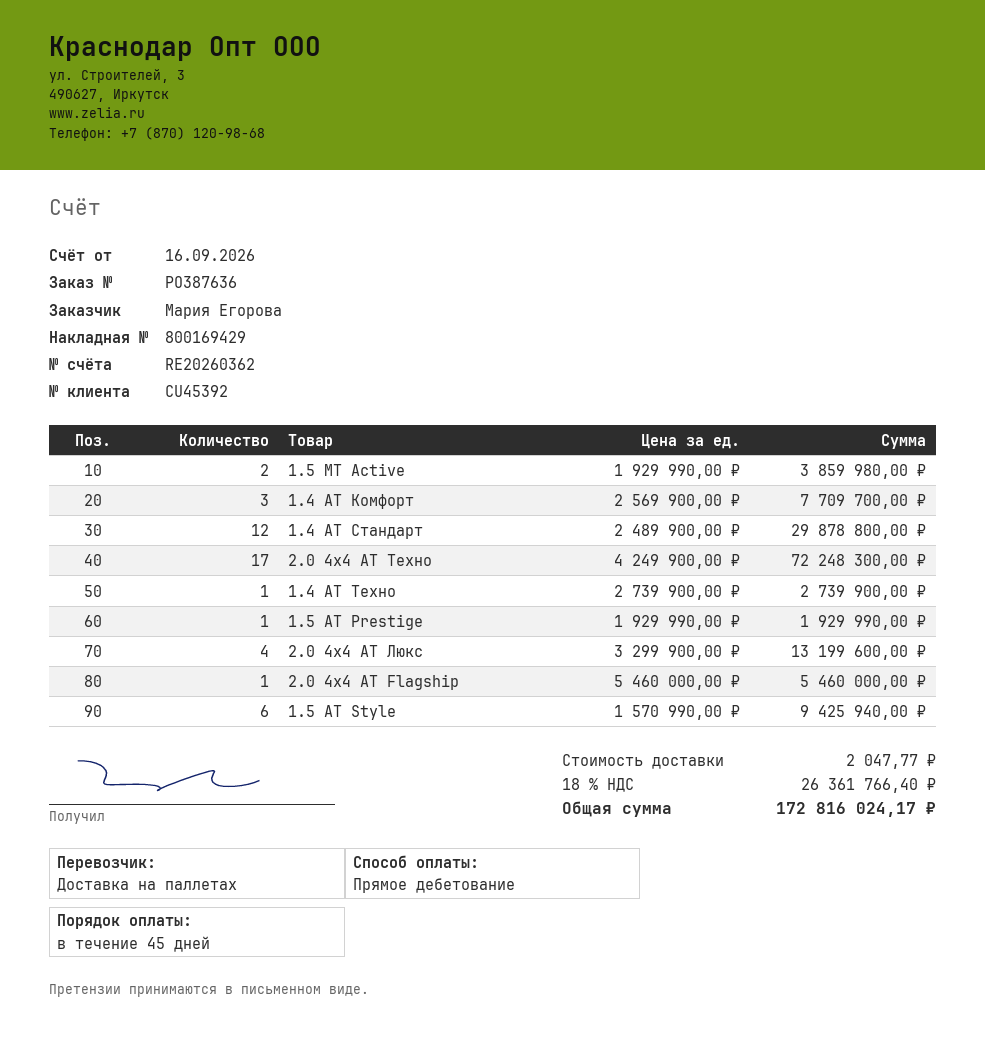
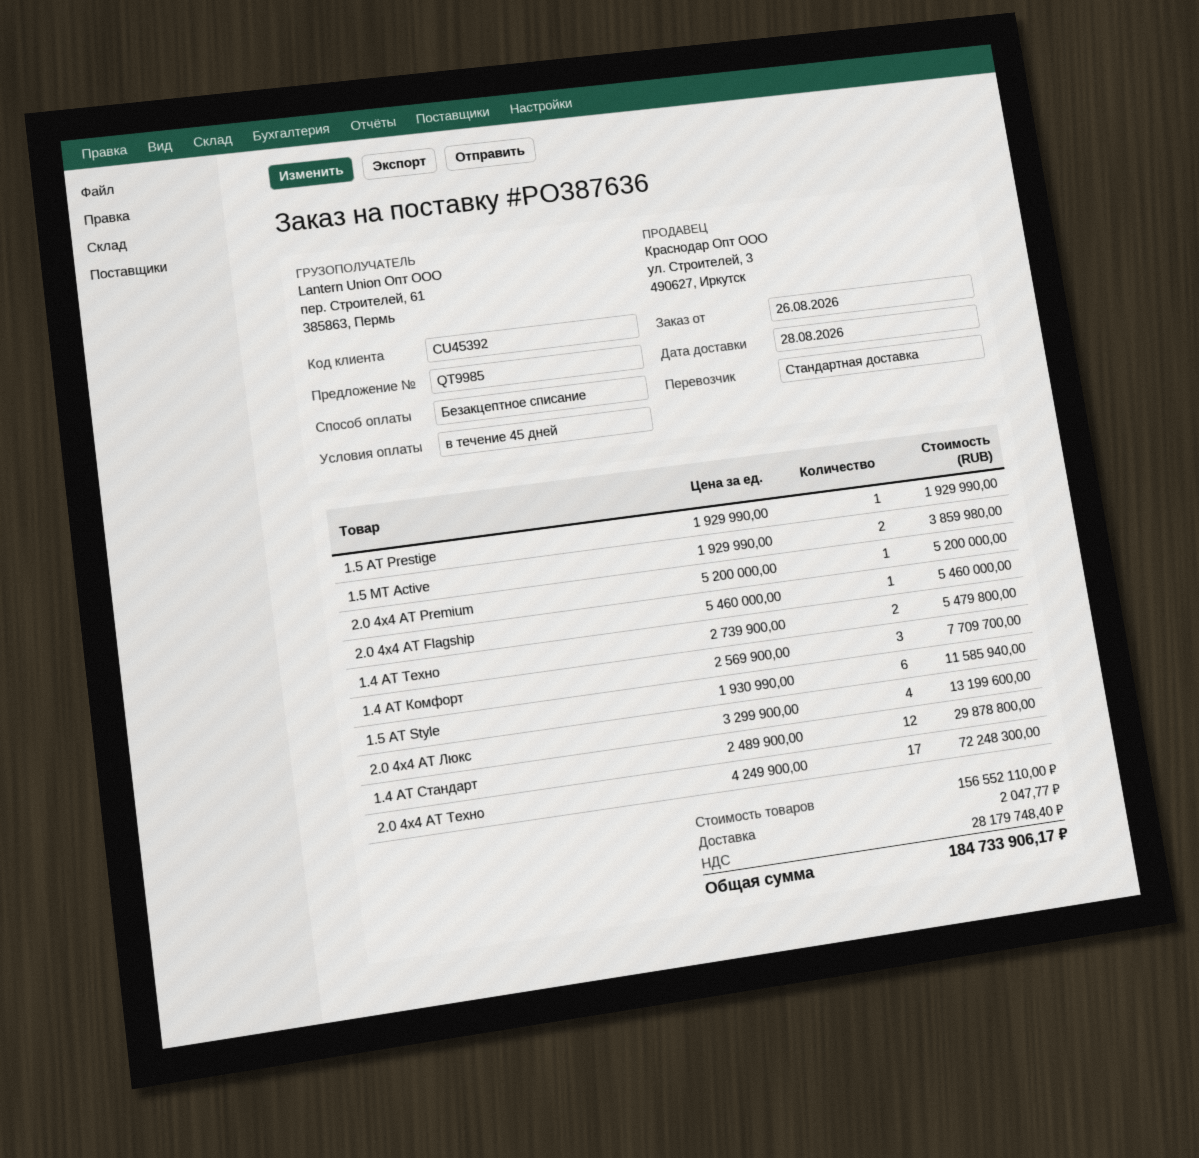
shipping method: pallet freight -> standard
1.4 AT Техно: 1 x 2739900.00 = 2739900.00 -> 2 x 2739900.00 = 5479800.00
1.5 AT Style: 6 x 1570990.00 = 9425940.00 -> 6 x 1930990.00 = 11585940.00
2.0 4x4 AT Premium: none -> 1 x 5200000.00 = 5200000.00
tax: 26361766.40 -> 28179748.40
total: 172816024.17 -> 184733906.17

